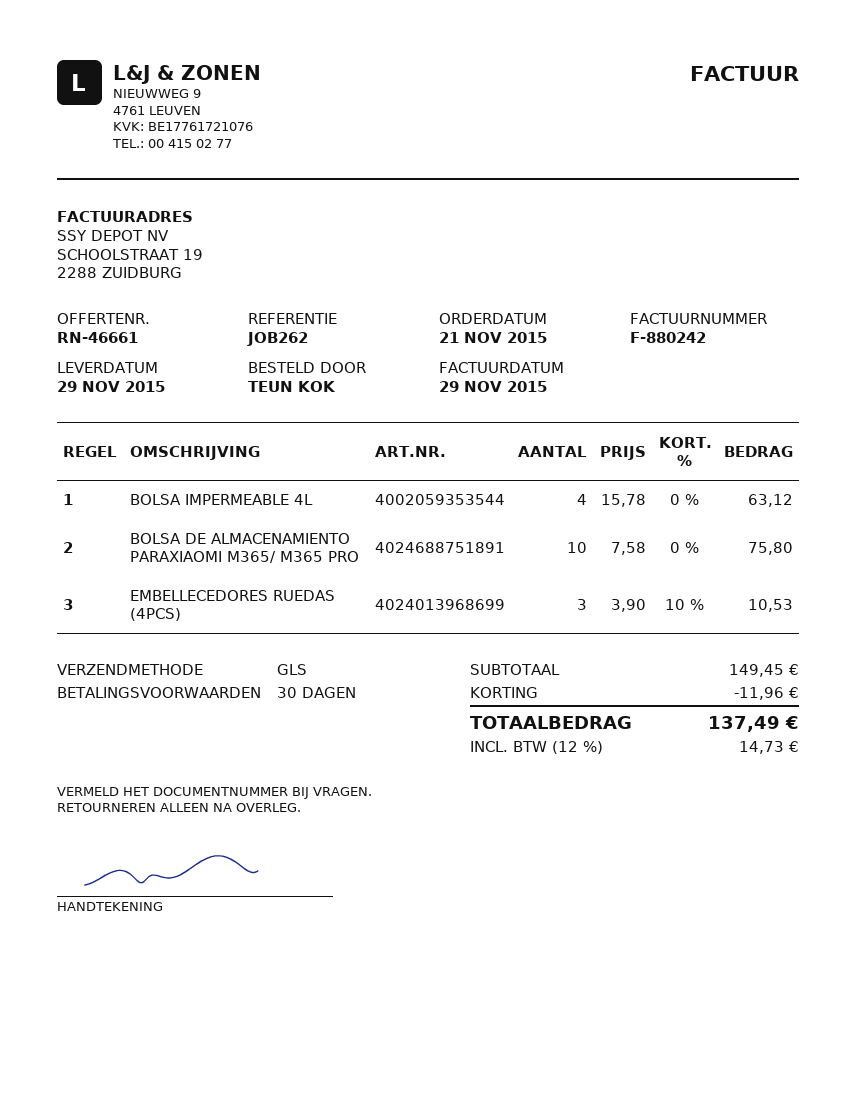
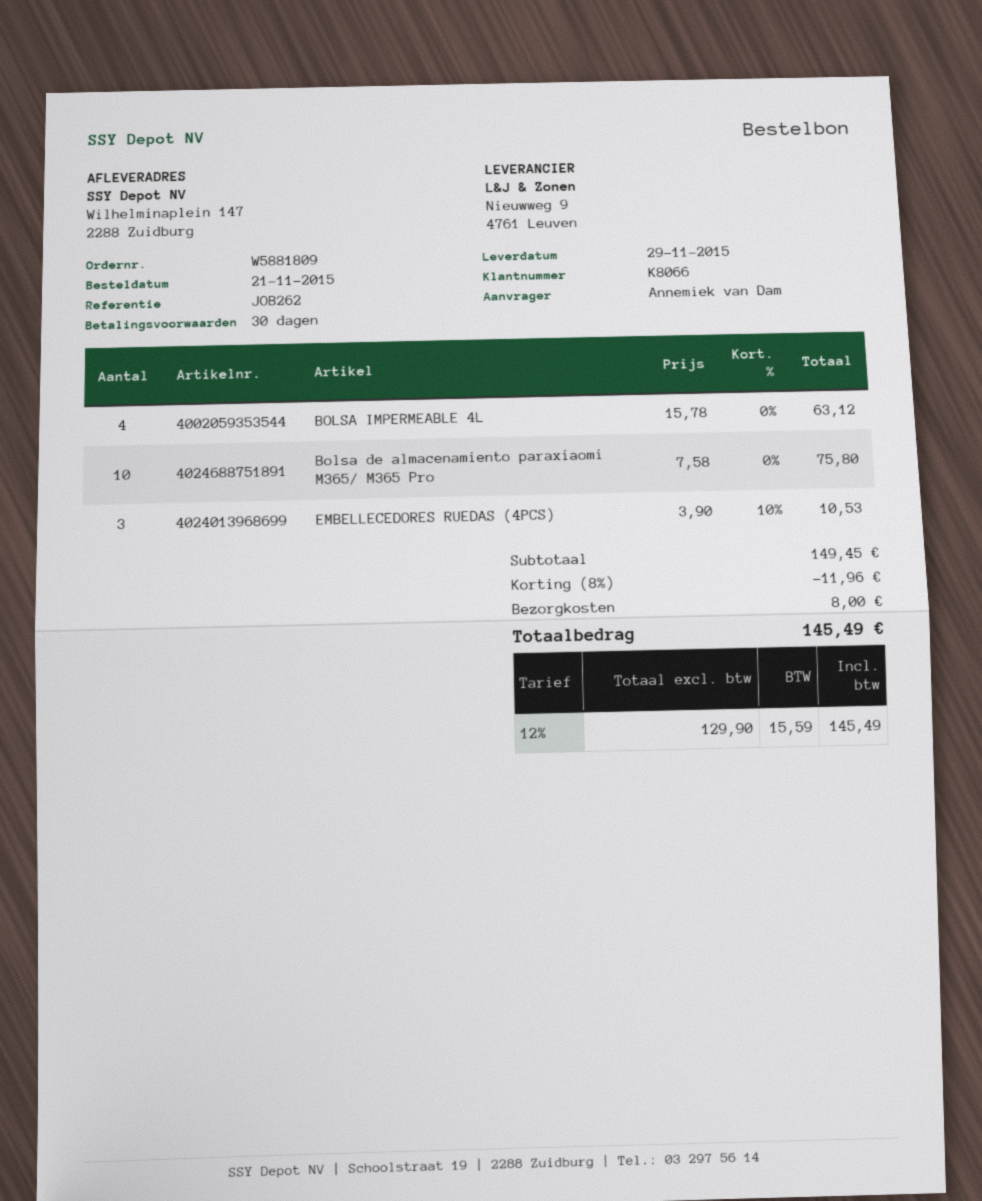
ordered by: TEUN KOK -> Annemiek van Dam
shipping: none -> 8.00
tax: 12% = 14.73 -> 12% = 15.59
total: 137.49 -> 145.49

